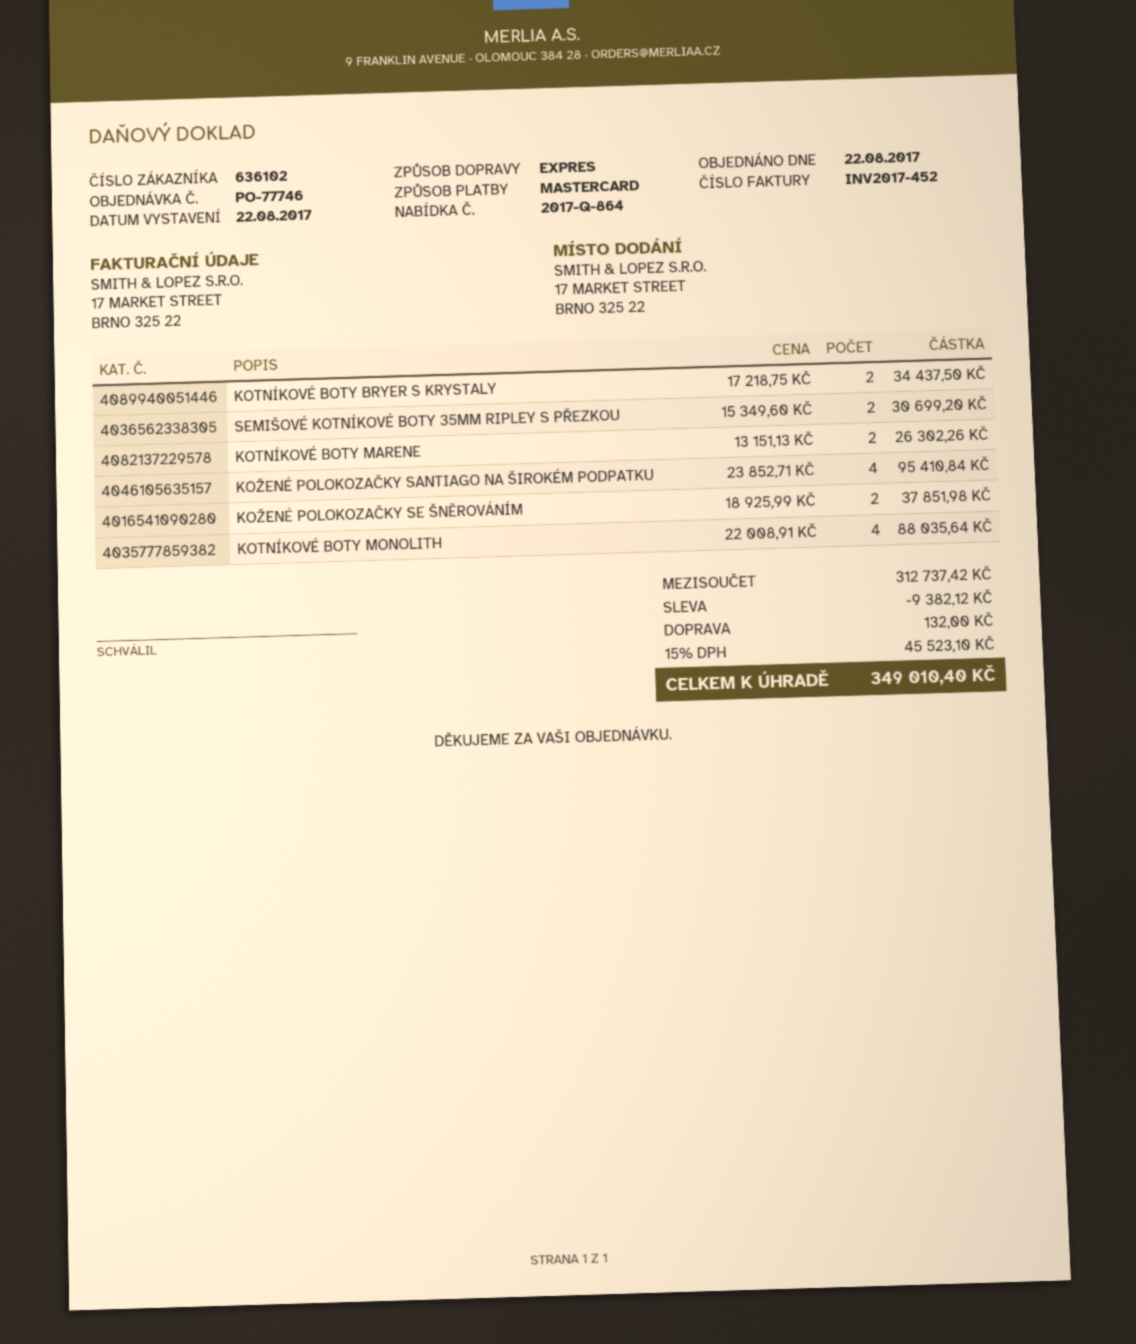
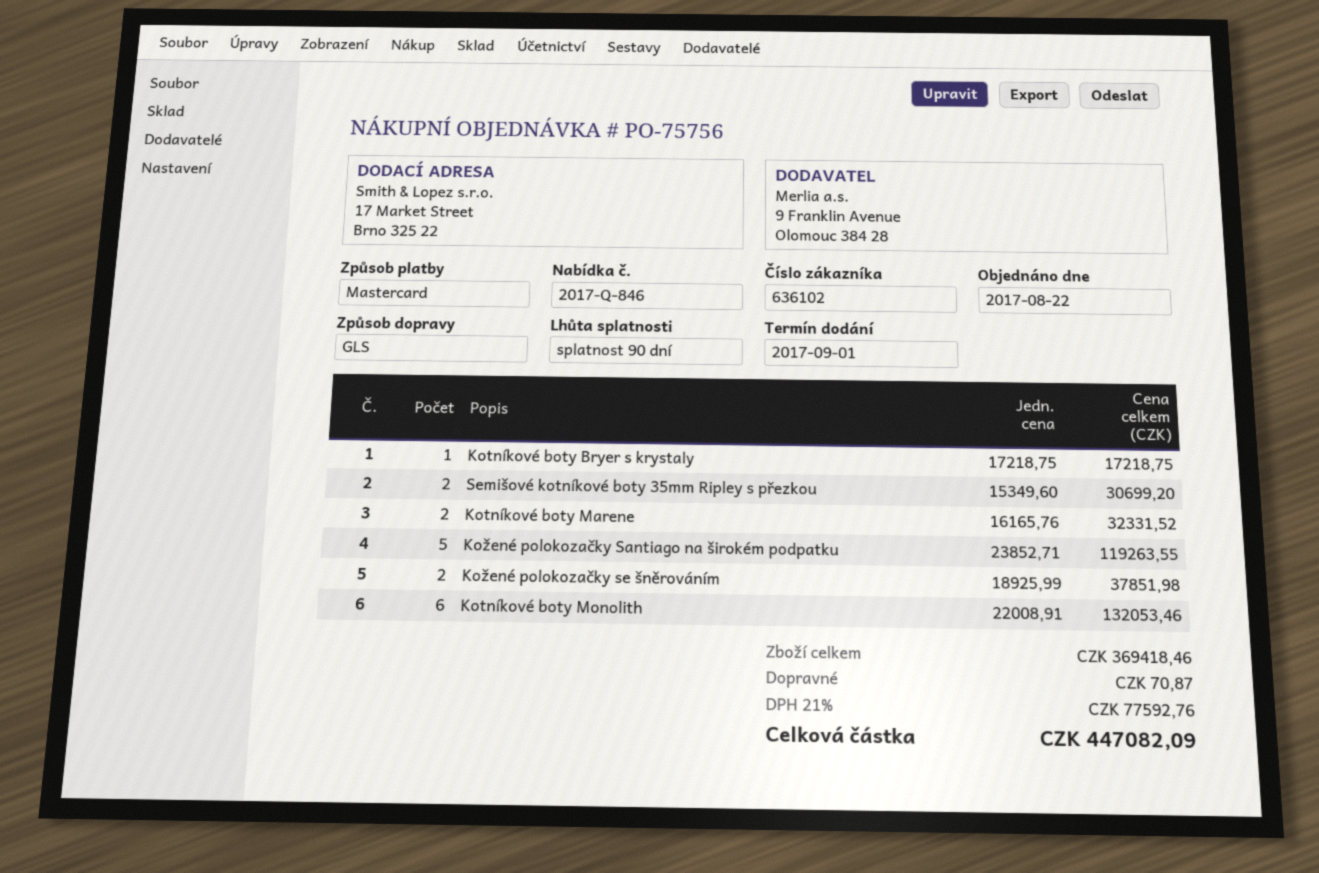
quote number: 2017-Q-864 -> 2017-Q-846
order number: PO-77746 -> PO-75756
shipping method: express -> GLS
KOTNÍKOVÉ BOTY BRYER S KRYSTALY: 2 x 17218.75 = 34437.50 -> 1 x 17218.75 = 17218.75
KOTNÍKOVÉ BOTY MARENE: 2 x 13151.13 = 26302.26 -> 2 x 16165.76 = 32331.52
KOŽENÉ POLOKOZAČKY SANTIAGO NA ŠIROKÉM PODPATKU: 4 x 23852.71 = 95410.84 -> 5 x 23852.71 = 119263.55
KOTNÍKOVÉ BOTY MONOLITH: 4 x 22008.91 = 88035.64 -> 6 x 22008.91 = 132053.46
subtotal: 312737.42 -> 369418.46
discount: 9382.12 -> none
shipping: 132.00 -> 70.87
tax: 15% = 45523.10 -> 21% = 77592.76
total: 349010.40 -> 447082.09

